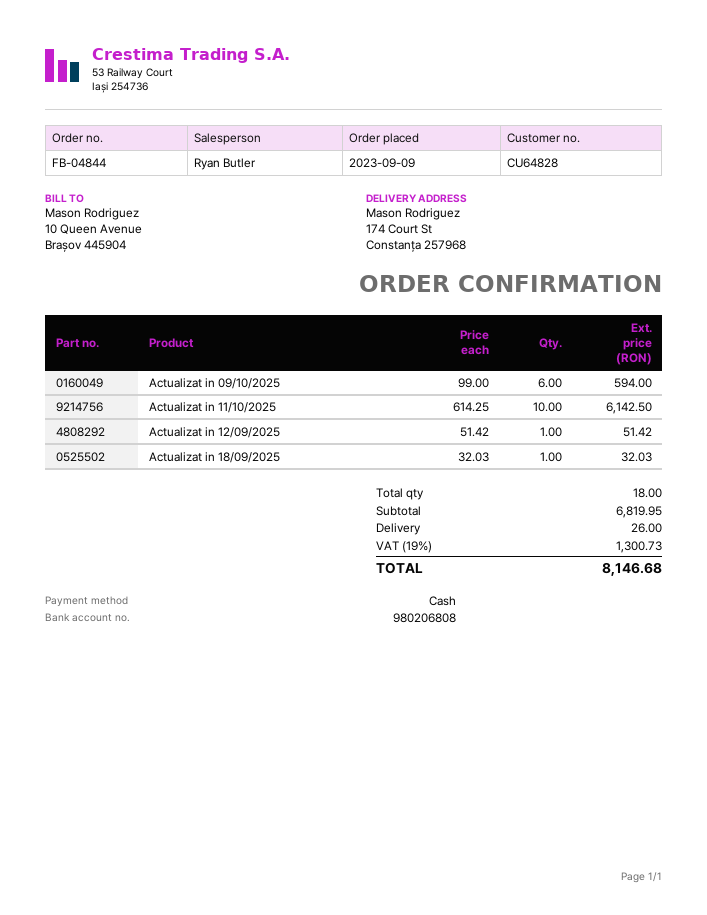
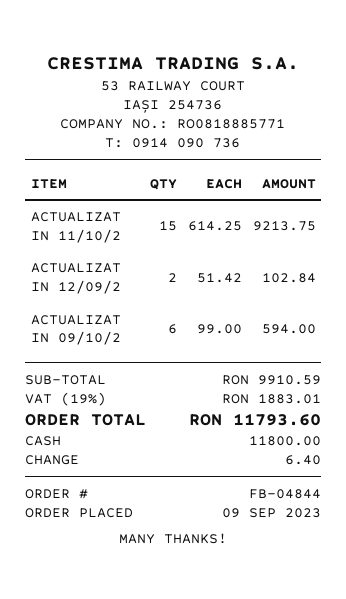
Actualizat in 11/10/2025: 10 x 614.25 = 6142.50 -> 15 x 614.25 = 9213.75
Actualizat in 12/09/2025: 1 x 51.42 = 51.42 -> 2 x 51.42 = 102.84
Actualizat in 18/09/2025: 1 x 32.03 = 32.03 -> none
subtotal: 6819.95 -> 9910.59
shipping: 26.00 -> none
tax: 19% = 1300.73 -> 19% = 1883.01
total: 8146.68 -> 11793.60

